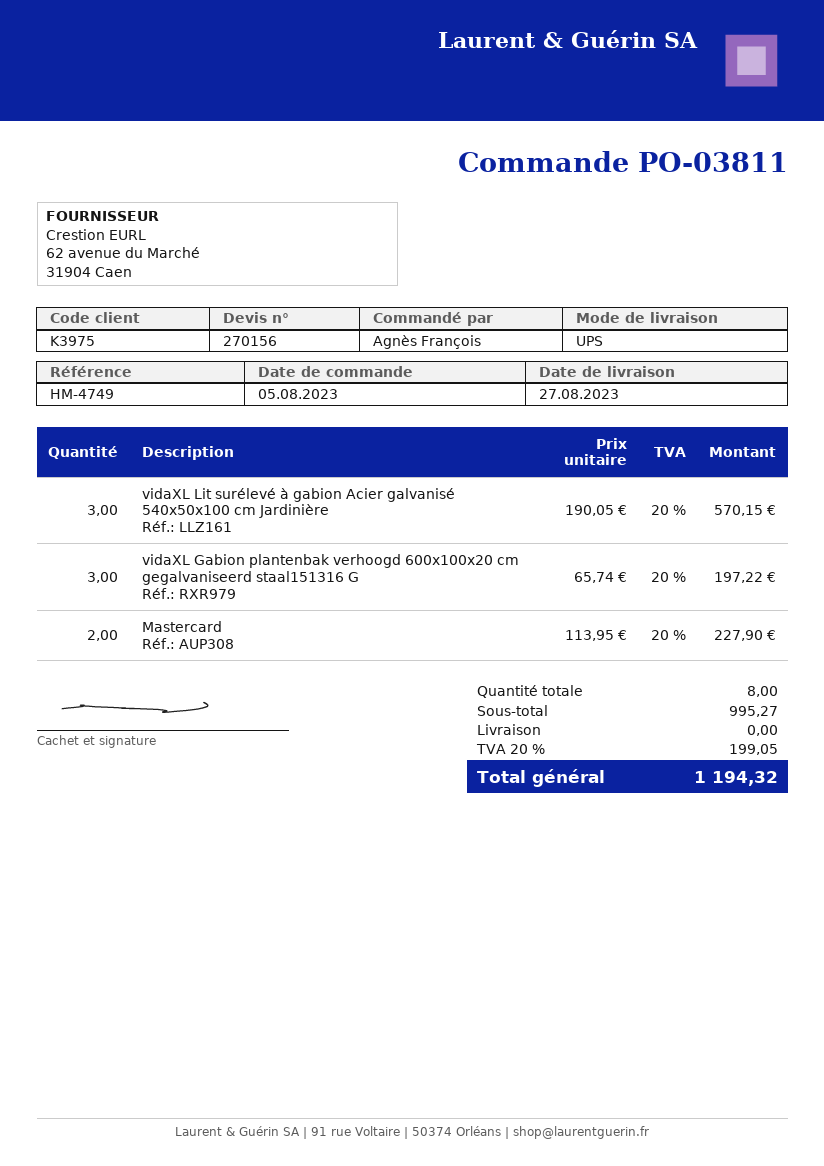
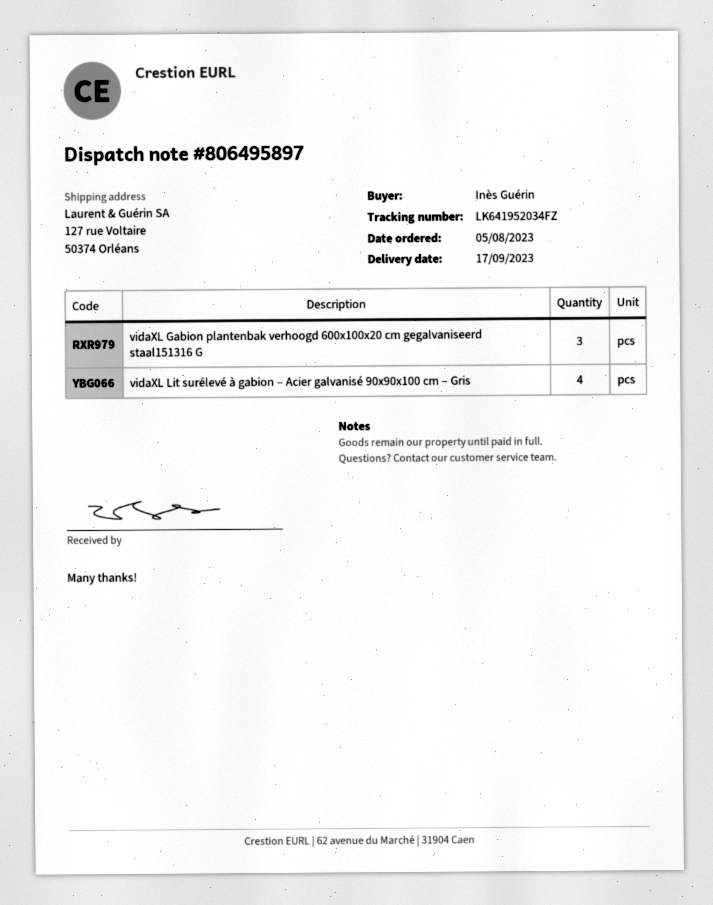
delivery date: 2023-08-27 -> 2023-09-17
ordered by: Agnès François -> Inès Guérin
vidaXL Lit surélevé à gabion Acier galvanisé 540x50x100 cm Jardinière: 3 -> none
Mastercard: 2 -> none
vidaXL Lit surélevé à gabion – Acier galvanisé 90x90x100 cm – Gris: none -> 4

